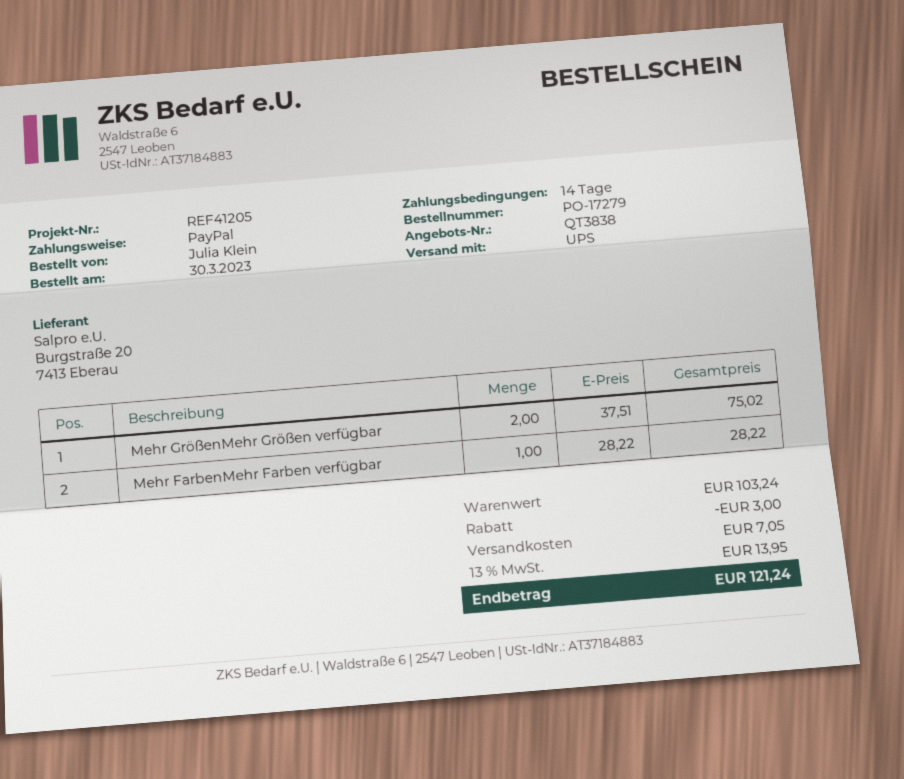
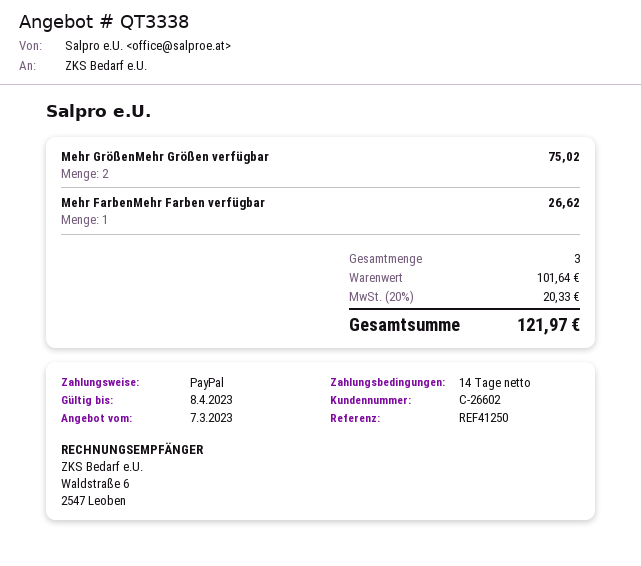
quote number: QT3838 -> QT3338
reference: REF41205 -> REF41250
Mehr FarbenMehr Farben verfügbar: 1 for 28.22 -> 1 for 26.62
subtotal: 103.24 -> 101.64
discount: 3.00 -> none
shipping: 7.05 -> none
tax: 13% = 13.95 -> 20% = 20.33
total: 121.24 -> 121.97

